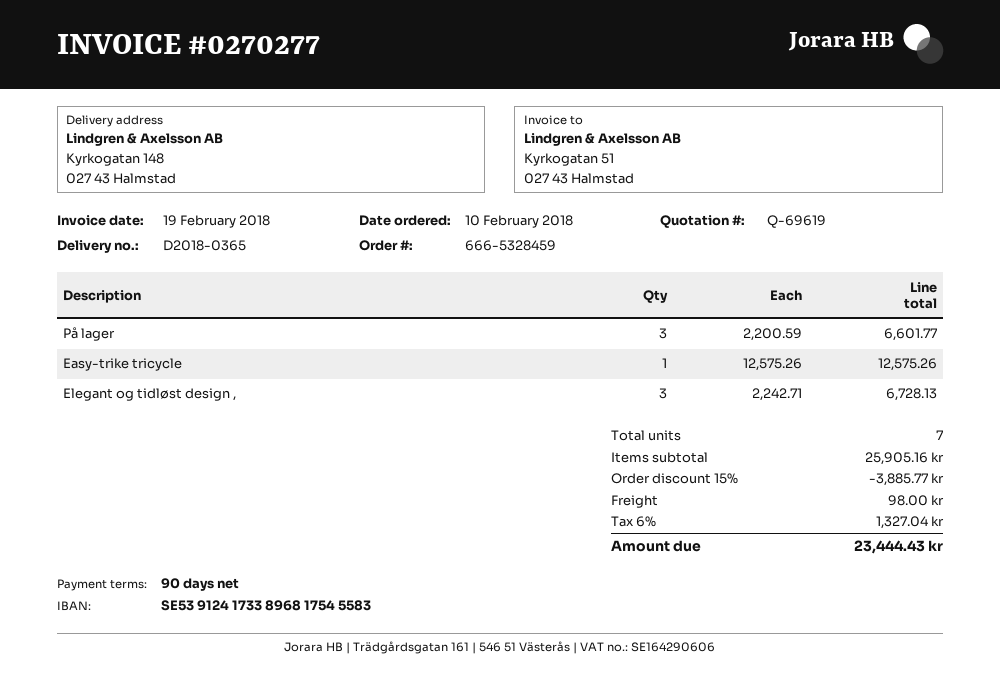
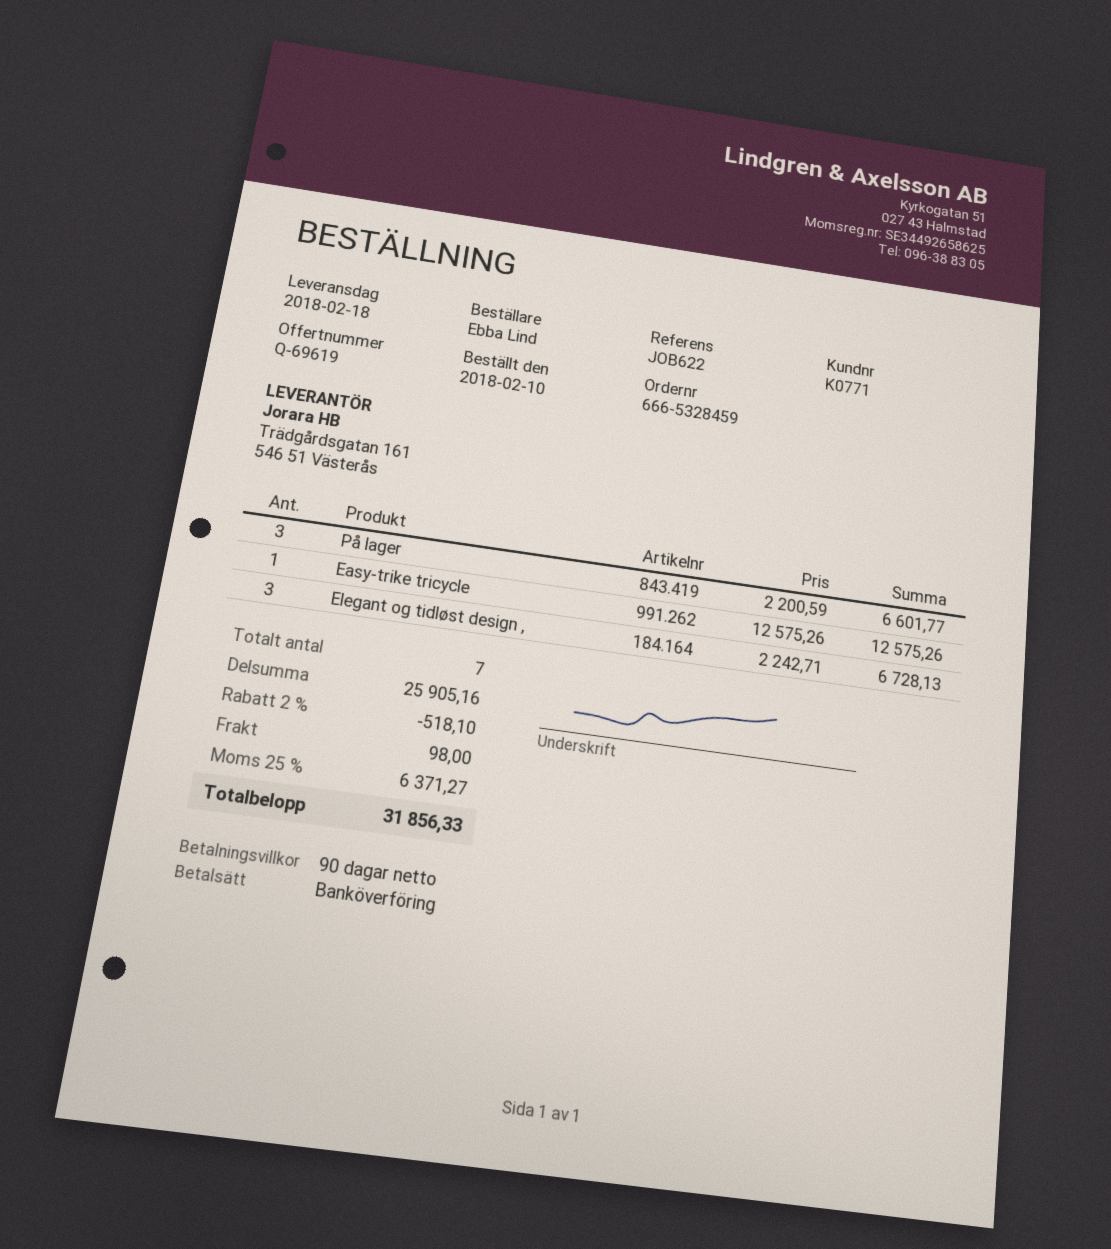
discount: 15% = 3885.77 -> 2% = 518.10
tax: 6% = 1327.04 -> 25% = 6371.27
total: 23444.43 -> 31856.33

